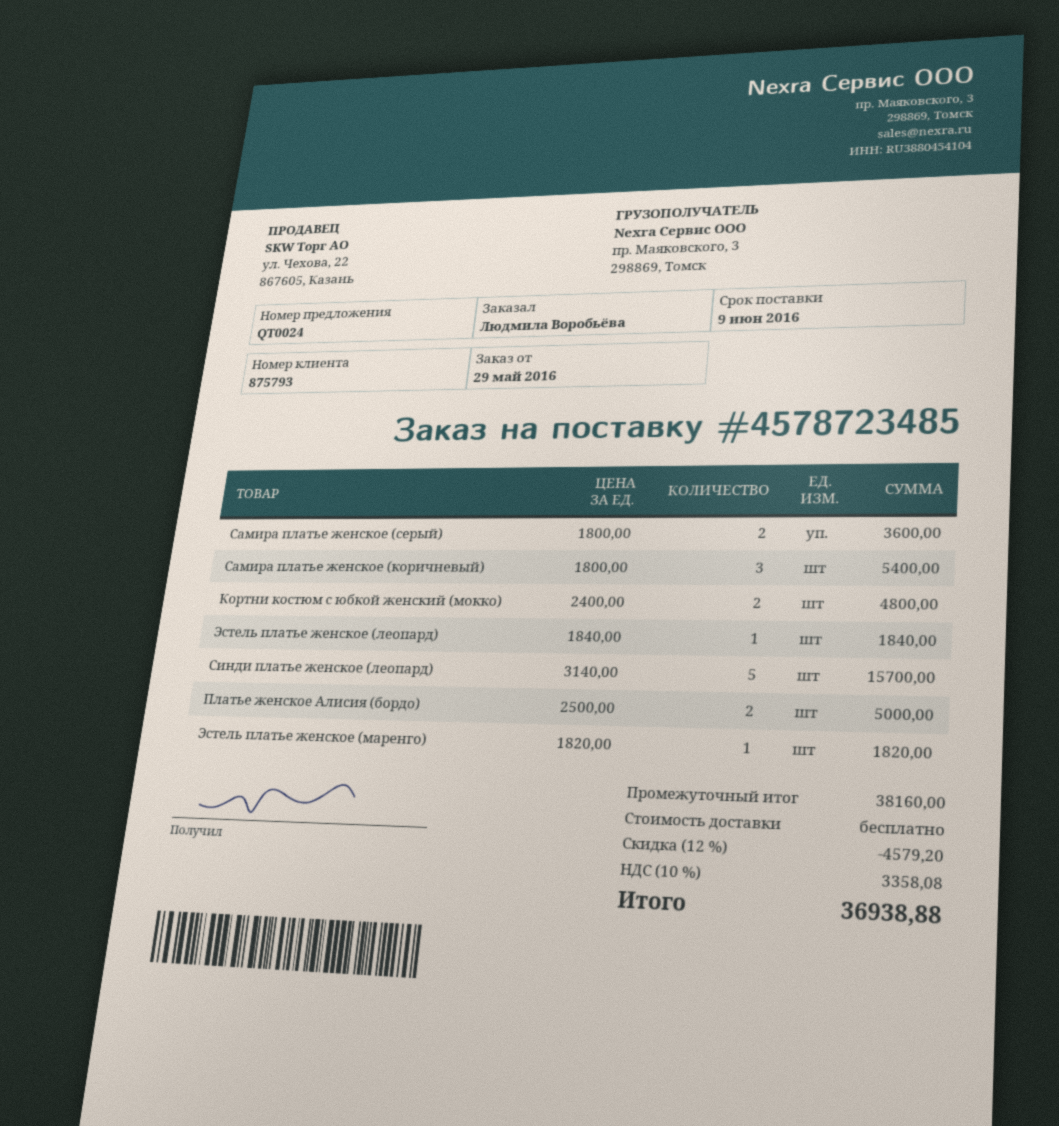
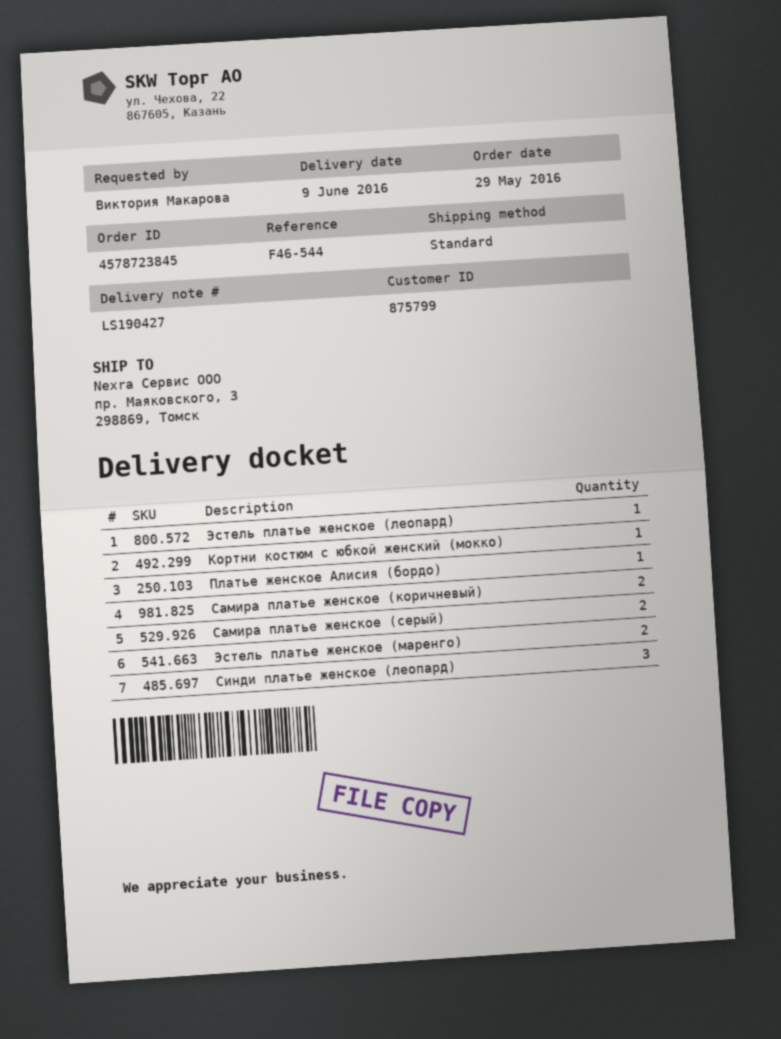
order number: 4578723485 -> 4578723845
customer number: 875793 -> 875799
ordered by: Людмила Воробьёва -> Виктория Макарова
Самира платье женское (коричневый): 3 -> 2
Кортни костюм с юбкой женский (мокко): 2 -> 1
Синди платье женское (леопард): 5 -> 3
Платье женское Алисия (бордо): 2 -> 1
Эстель платье женское (маренго): 1 -> 2

